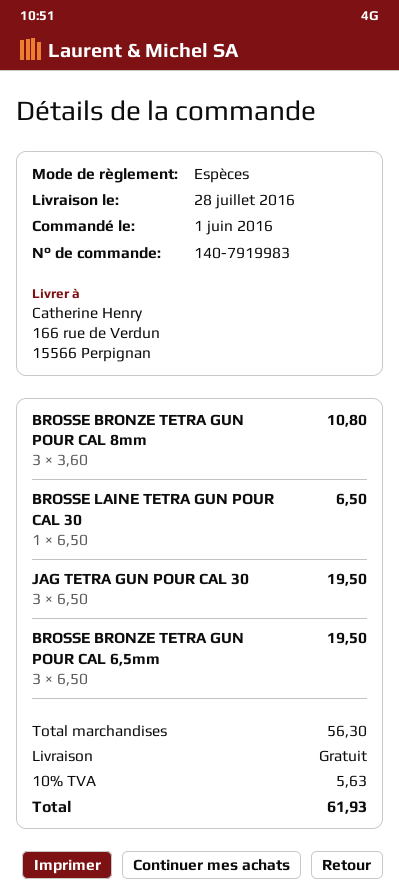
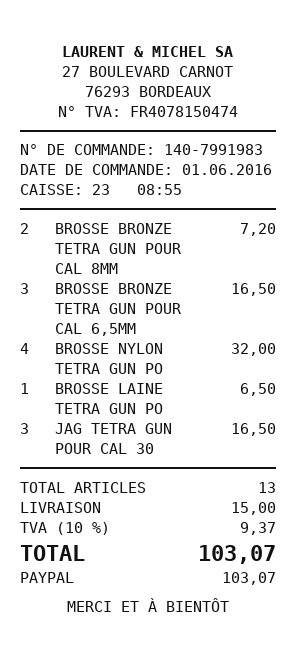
order number: 140-7919983 -> 140-7991983
payment method: cash -> PayPal
BROSSE BRONZE TETRA GUN POUR CAL 8mm: 3 for 10.80 -> 2 for 7.20
JAG TETRA GUN POUR CAL 30: 3 for 19.50 -> 3 for 16.50
BROSSE BRONZE TETRA GUN POUR CAL 6,5mm: 3 for 19.50 -> 3 for 16.50
BROSSE NYLON TETRA GUN PO: none -> 4 for 32.00
shipping: 0.00 -> 15.00
tax: 10% = 5.63 -> 10% = 9.37
total: 61.93 -> 103.07

